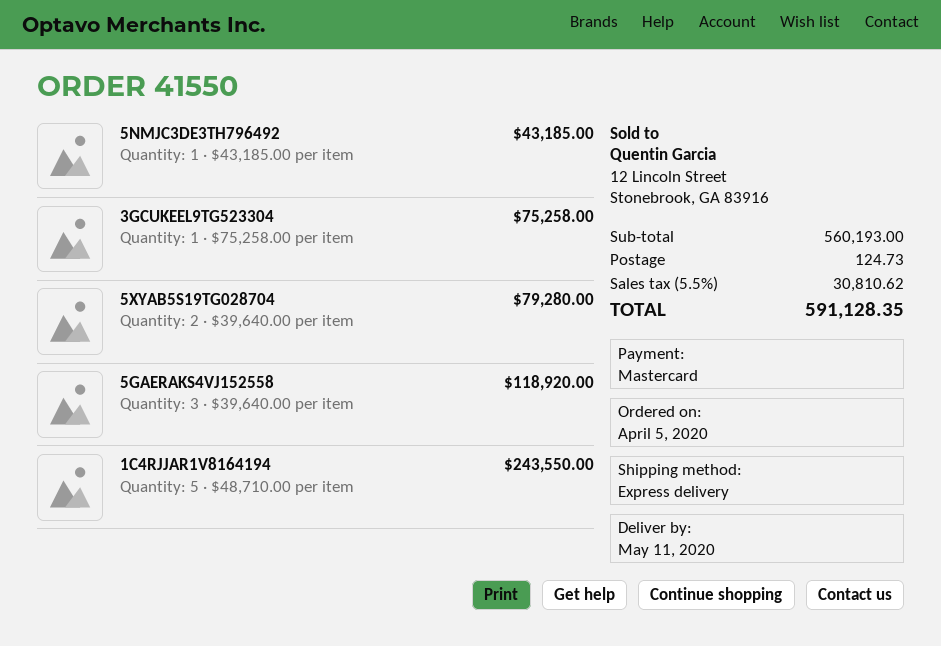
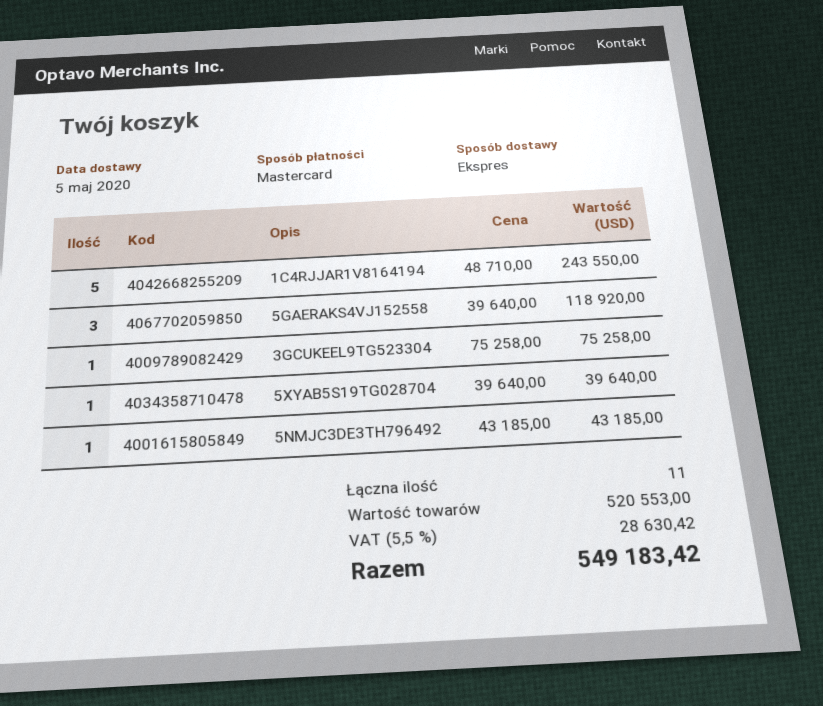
delivery date: 2020-05-11 -> 2020-05-05
5XYAB5S19TG028704: 2 x 39640.00 = 79280.00 -> 1 x 39640.00 = 39640.00
subtotal: 560193.00 -> 520553.00
shipping: 124.73 -> none
tax: 5.5% = 30810.62 -> 5.5% = 28630.42
total: 591128.35 -> 549183.42

